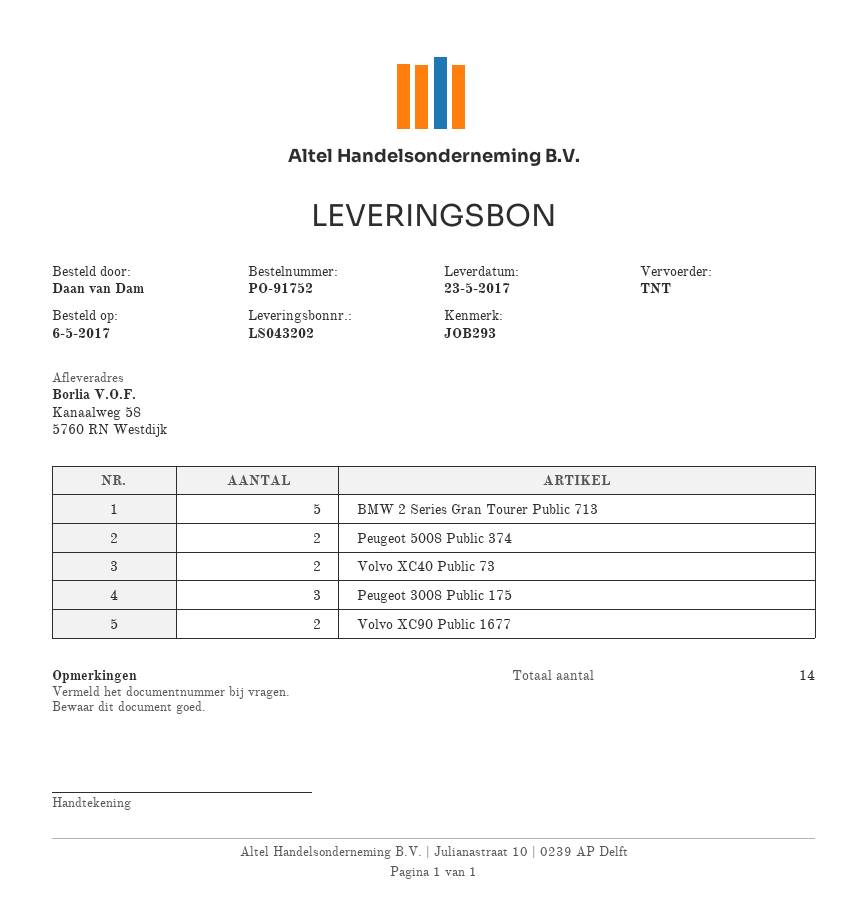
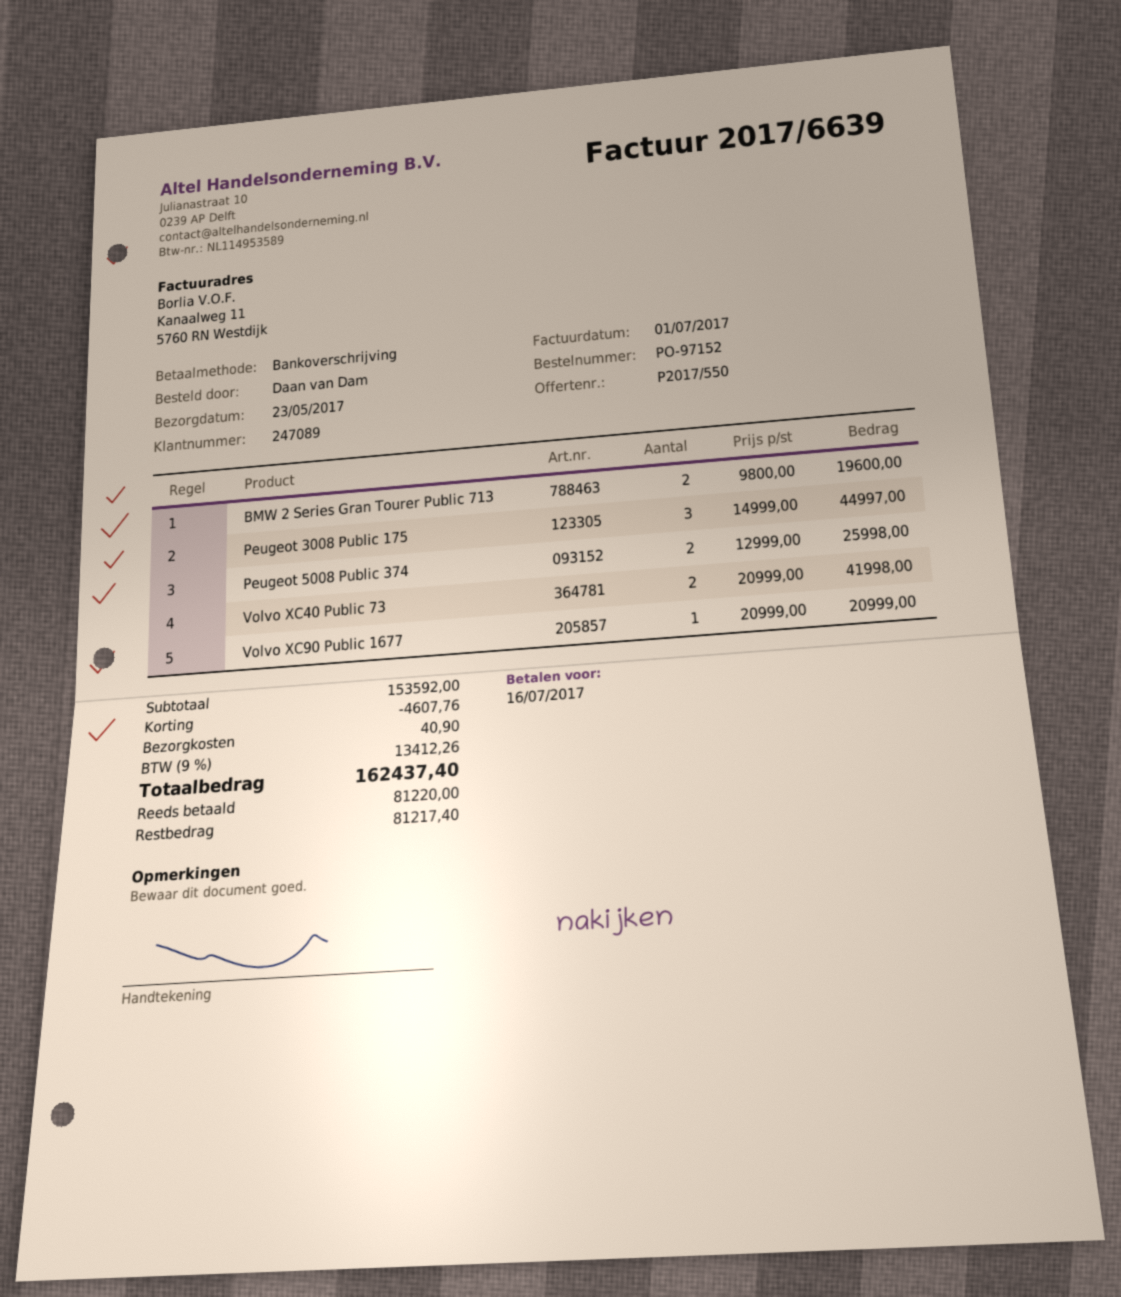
order number: PO-91752 -> PO-97152
BMW 2 Series Gran Tourer Public 713: 5 -> 2
Volvo XC90 Public 1677: 2 -> 1

